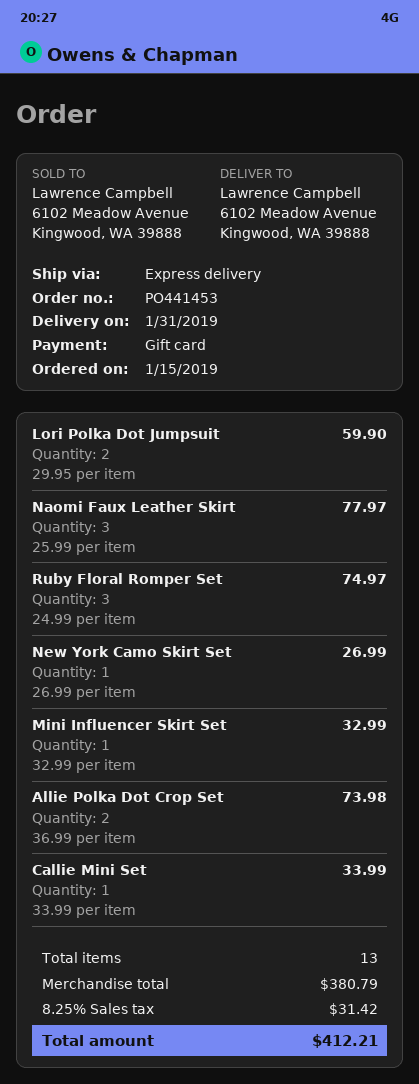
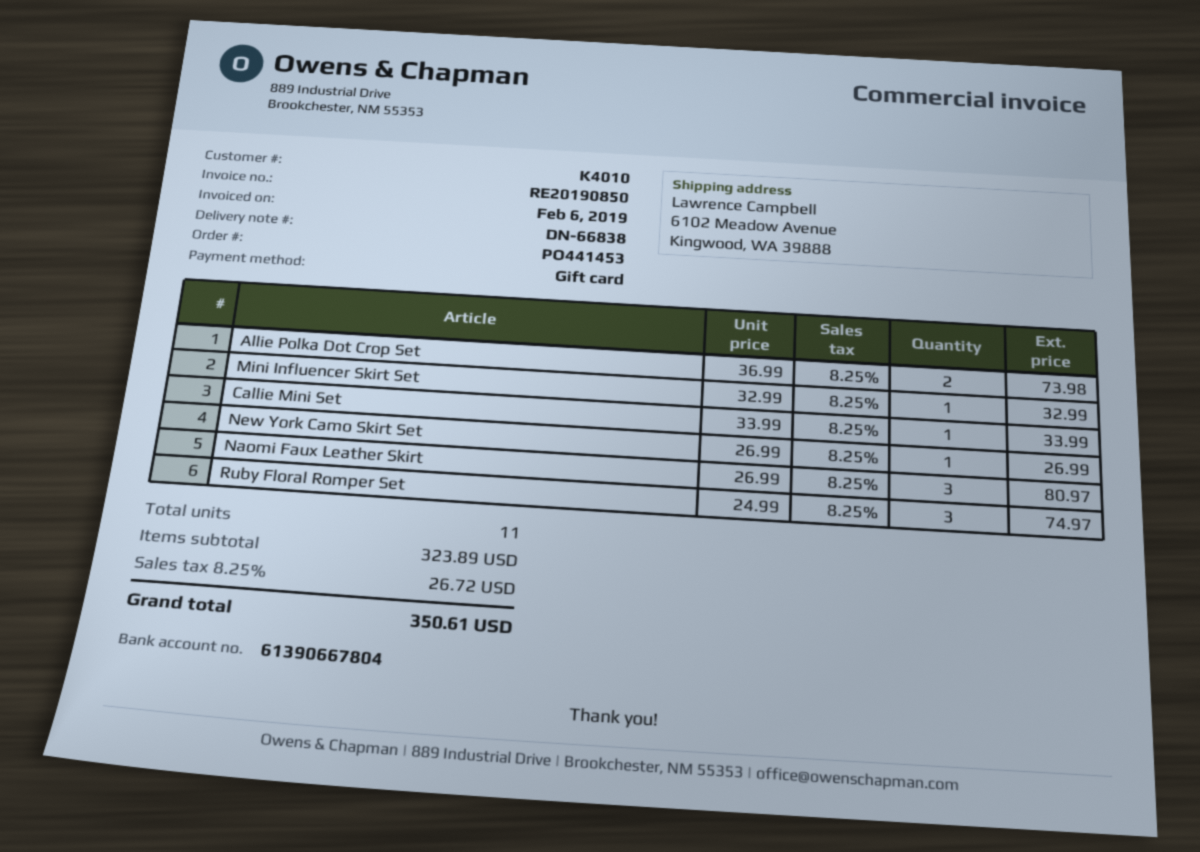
Lori Polka Dot Jumpsuit: 2 x 29.95 = 59.90 -> none
Naomi Faux Leather Skirt: 3 x 25.99 = 77.97 -> 3 x 26.99 = 80.97
total quantity: 13 -> 11
subtotal: 380.79 -> 323.89
tax: 8.25% = 31.42 -> 8.25% = 26.72
total: 412.21 -> 350.61

